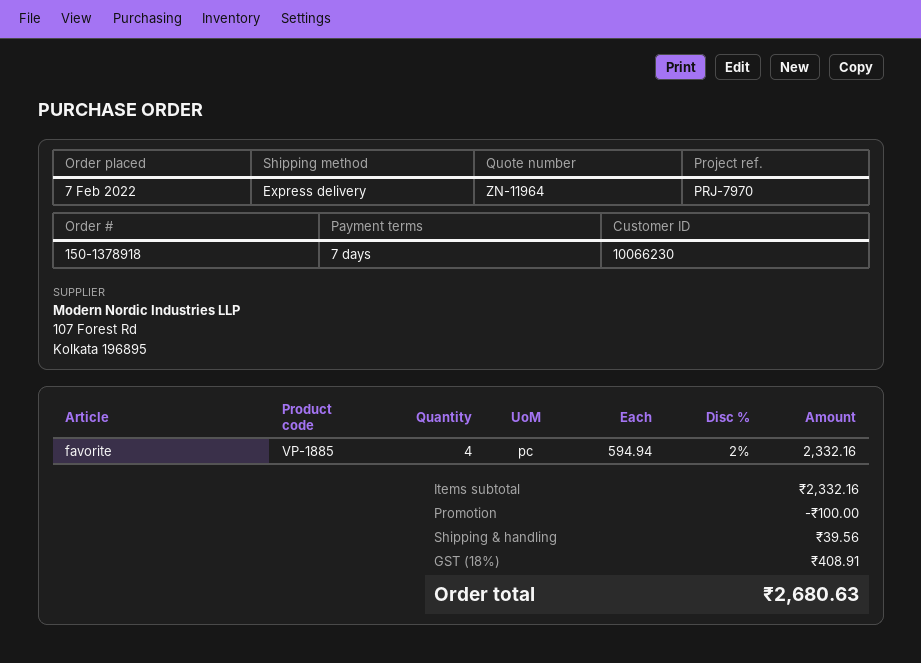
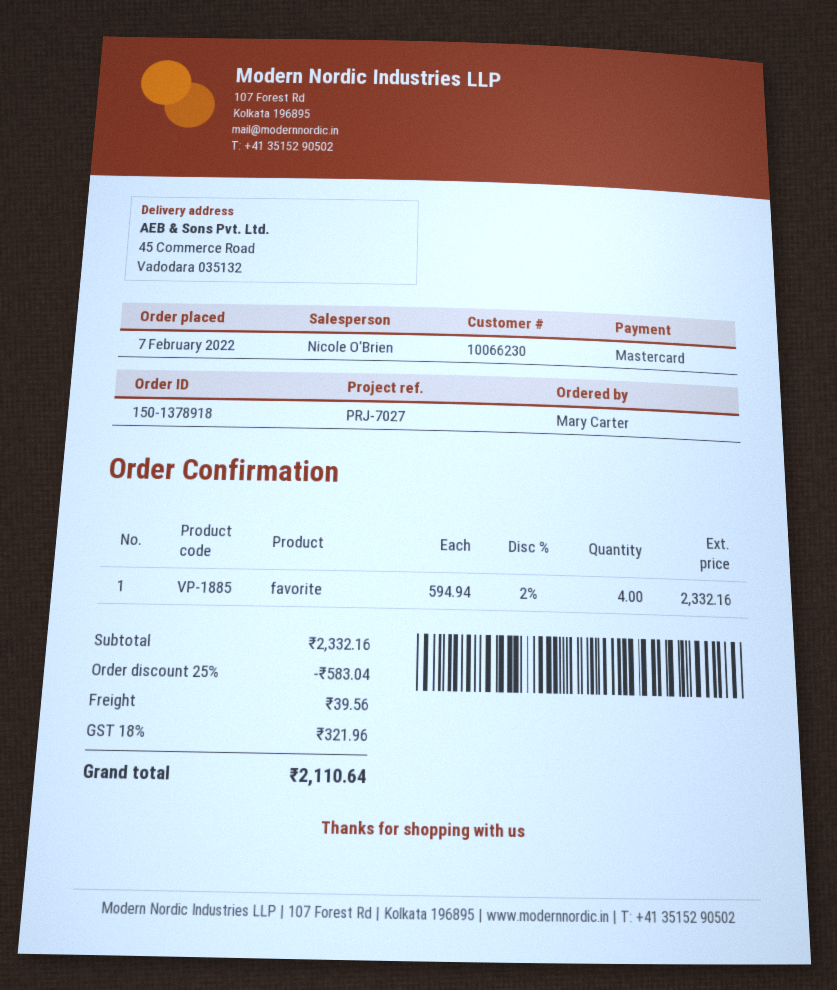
reference: PRJ-7970 -> PRJ-7027
discount: 100.00 -> 583.04
tax: 18% = 408.91 -> 18% = 321.96
total: 2680.63 -> 2110.64

